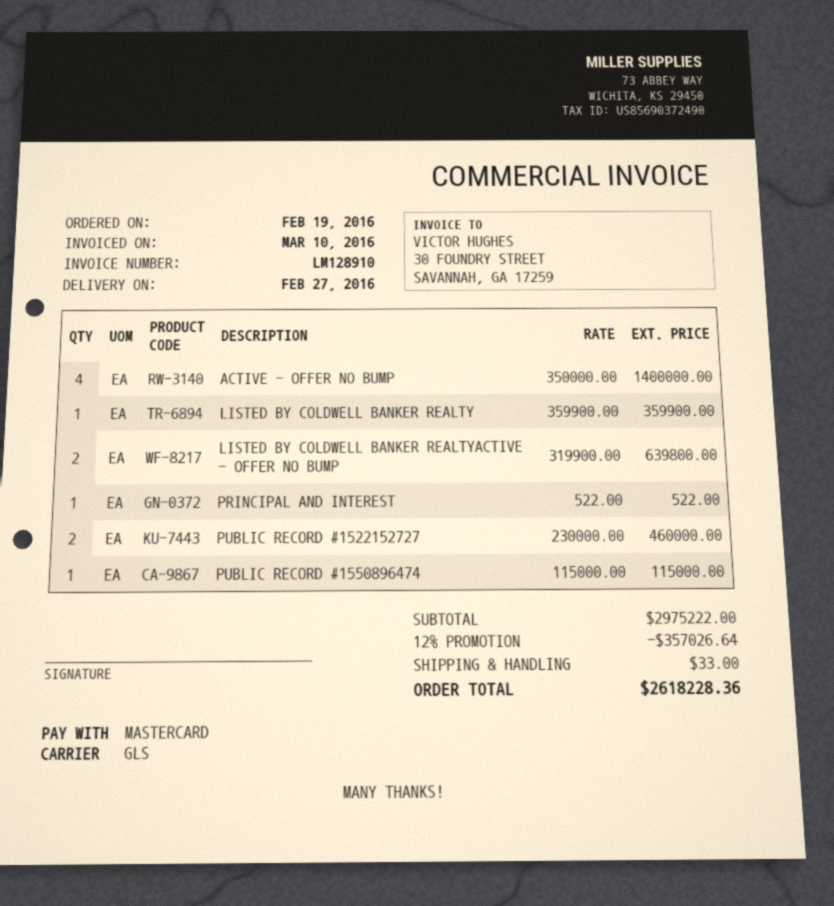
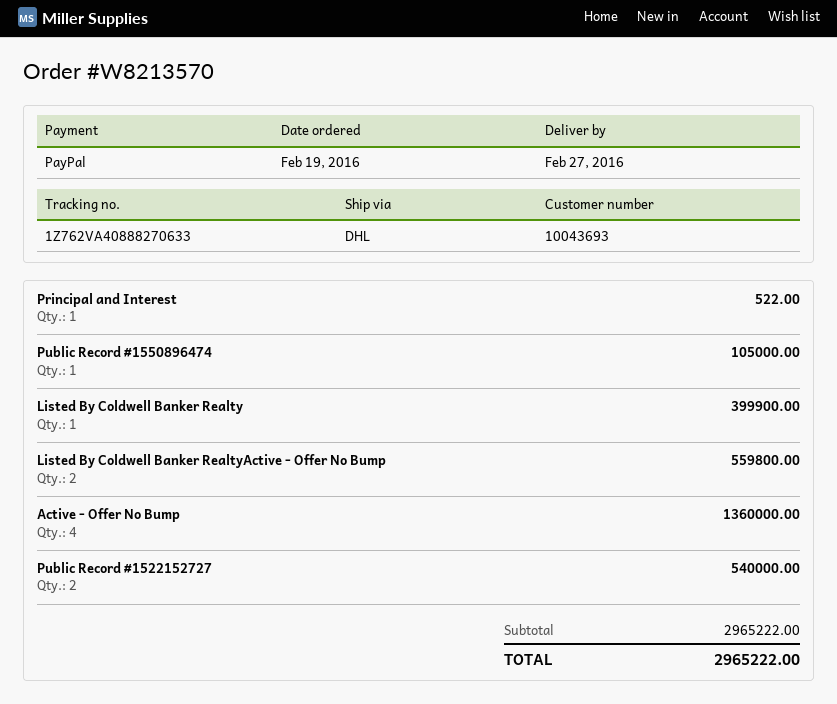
payment method: Mastercard -> PayPal
shipping method: GLS -> DHL
ACTIVE - OFFER NO BUMP: 4 for 1400000.00 -> 4 for 1360000.00
LISTED BY COLDWELL BANKER REALTY: 1 for 359900.00 -> 1 for 399900.00
LISTED BY COLDWELL BANKER REALTYACTIVE - OFFER NO BUMP: 2 for 639800.00 -> 2 for 559800.00
PUBLIC RECORD #1522152727: 2 for 460000.00 -> 2 for 540000.00
PUBLIC RECORD #1550896474: 1 for 115000.00 -> 1 for 105000.00
subtotal: 2975222.00 -> 2965222.00
discount: 12% = 357026.64 -> none
shipping: 33.00 -> none
total: 2618228.36 -> 2965222.00

